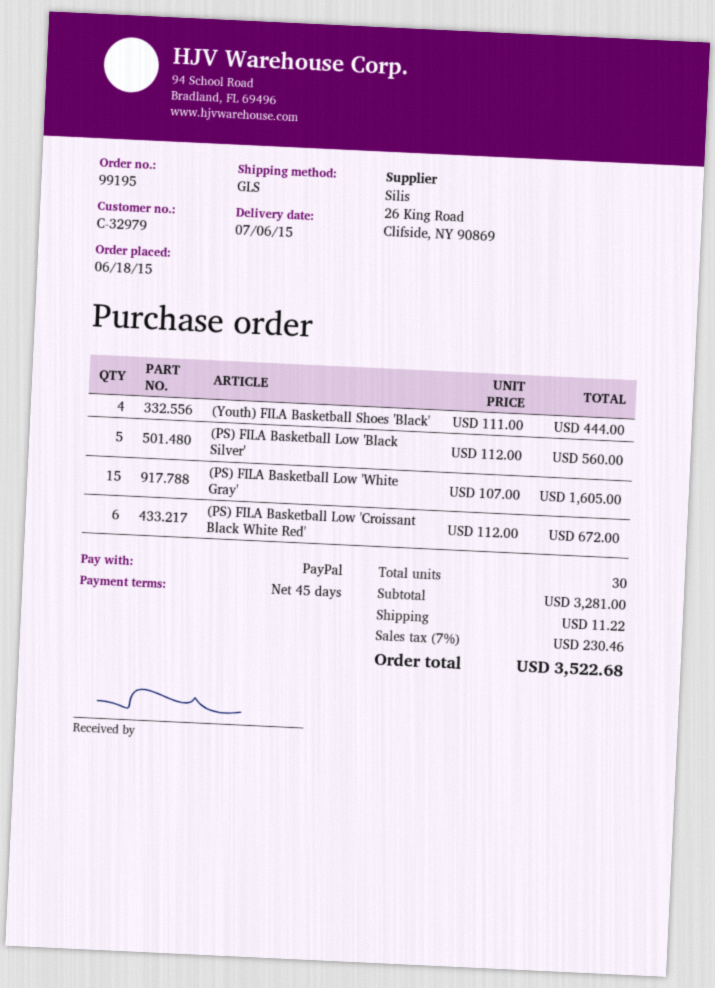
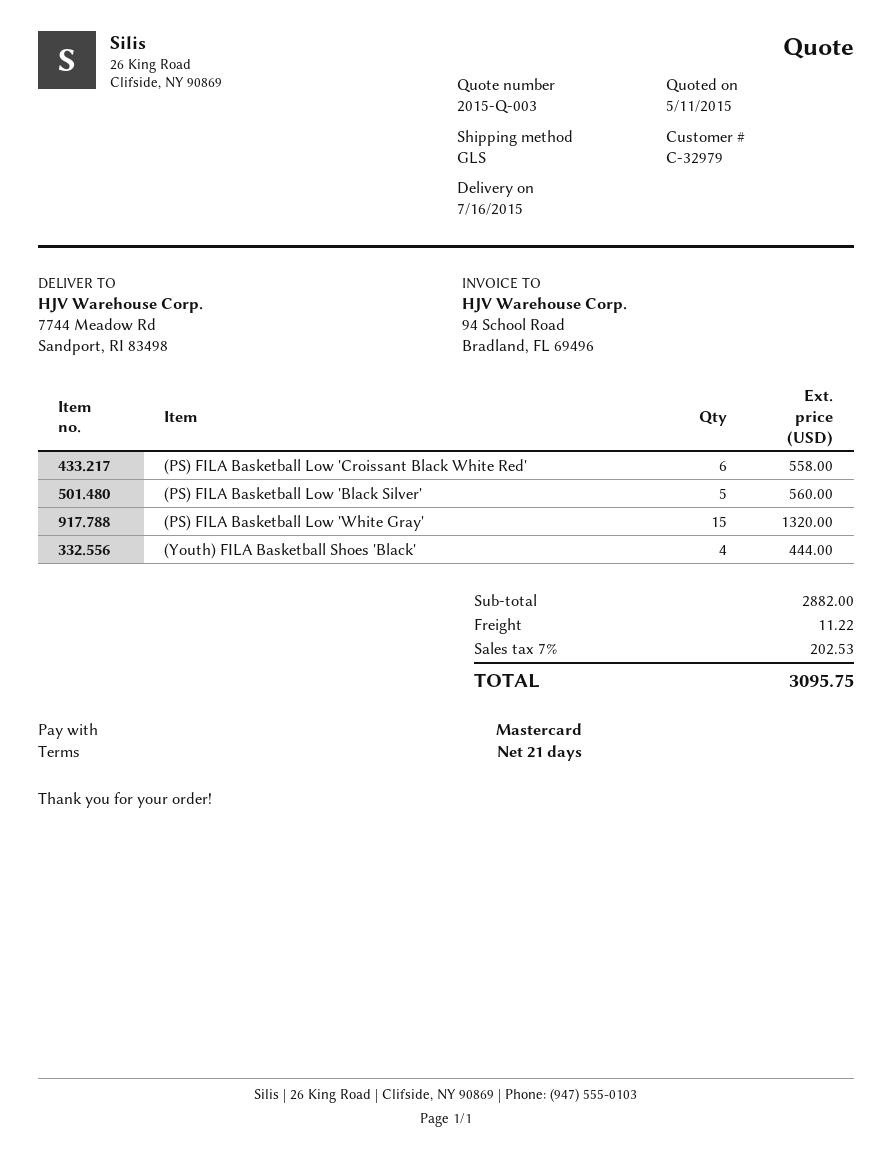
delivery date: 2015-07-06 -> 2015-07-16
payment terms: 45 days -> 21 days
payment method: PayPal -> Mastercard
(PS) FILA Basketball Low 'White Gray': 15 for 1605.00 -> 15 for 1320.00
(PS) FILA Basketball Low 'Croissant Black White Red': 6 for 672.00 -> 6 for 558.00
subtotal: 3281.00 -> 2882.00
tax: 7% = 230.46 -> 7% = 202.53
total: 3522.68 -> 3095.75

